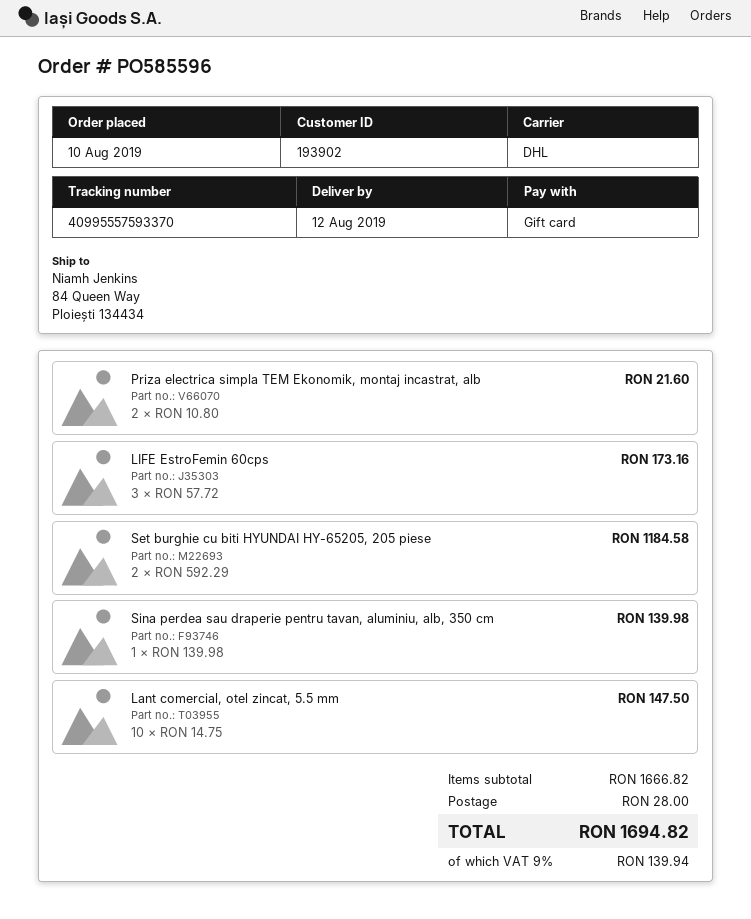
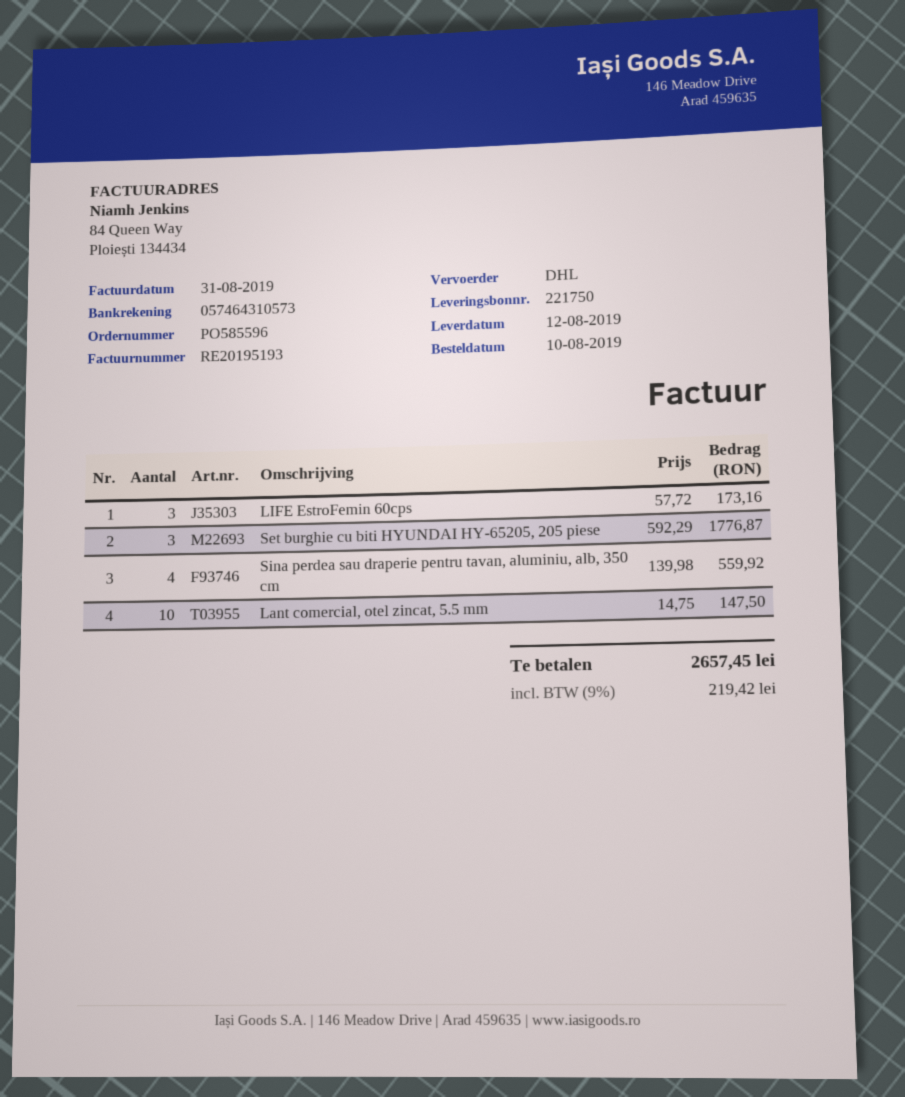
Priza electrica simpla TEM Ekonomik, montaj incastrat, alb: 2 x 10.80 = 21.60 -> none
Set burghie cu biti HYUNDAI HY-65205, 205 piese: 2 x 592.29 = 1184.58 -> 3 x 592.29 = 1776.87
Sina perdea sau draperie pentru tavan, aluminiu, alb, 350 cm: 1 x 139.98 = 139.98 -> 4 x 139.98 = 559.92
shipping: 28.00 -> none
tax: 9% = 139.94 -> 9% = 219.42
total: 1694.82 -> 2657.45

